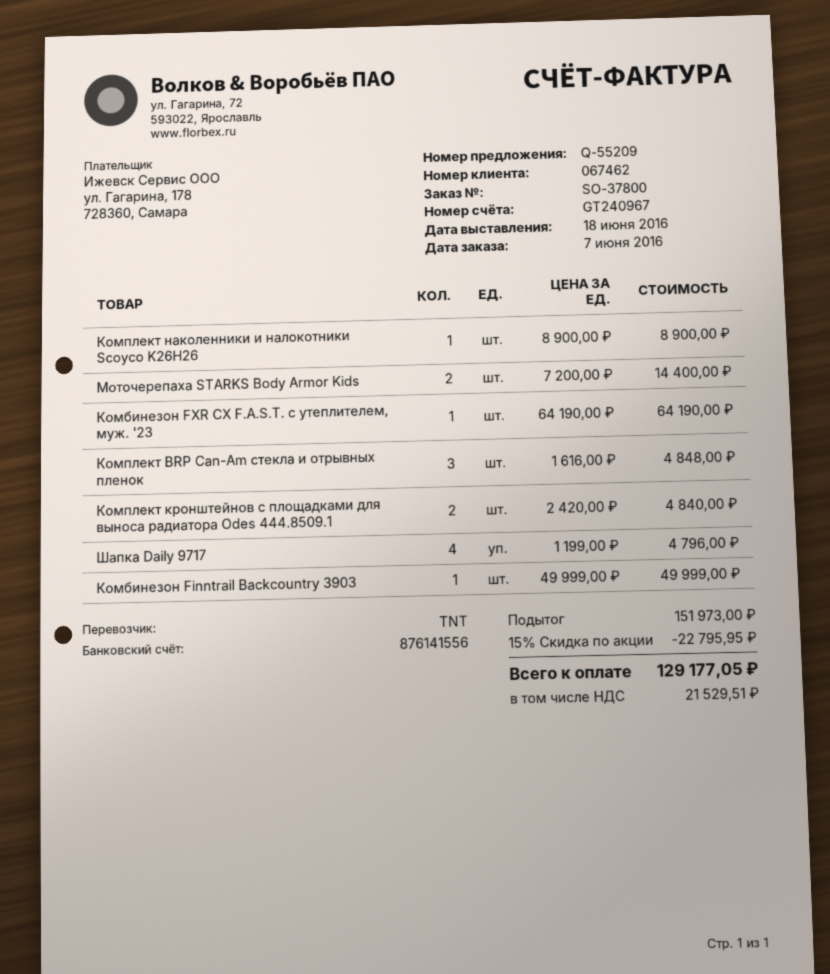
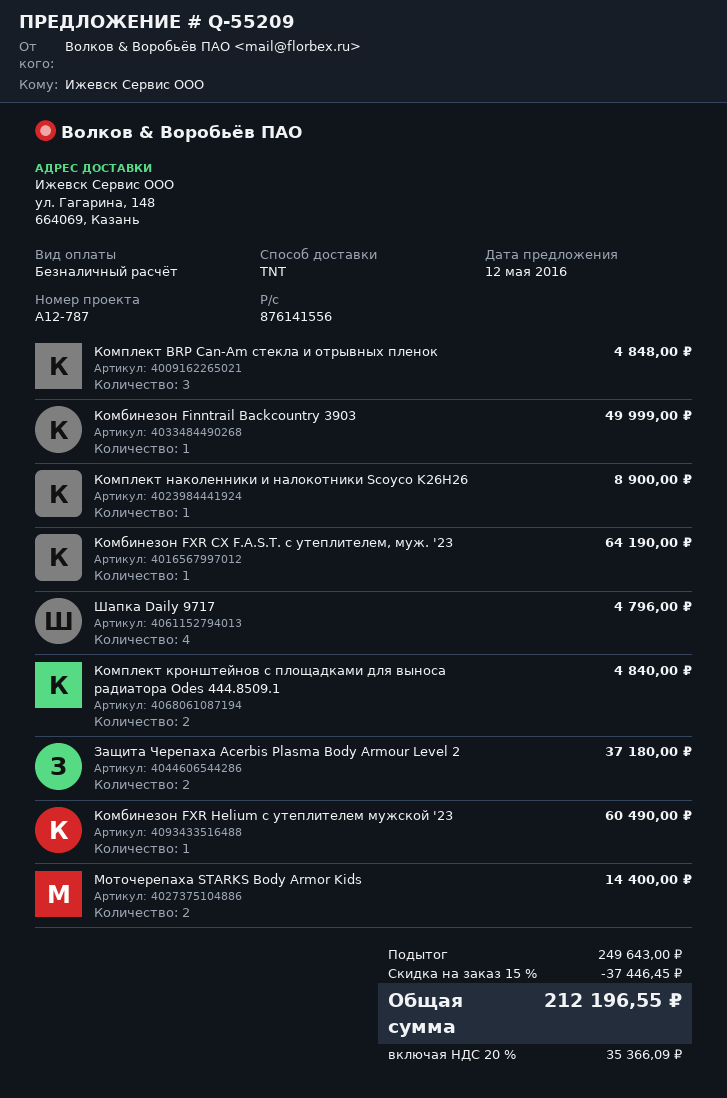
Защита Черепаха Acerbis Plasma Body Armour Level 2: none -> 2 for 37180.00
Комбинезон FXR Helium с утеплителем мужской '23: none -> 1 for 60490.00
subtotal: 151973.00 -> 249643.00
discount: 15% = 22795.95 -> 15% = 37446.45
tax: 21529.51 -> 35366.09
total: 129177.05 -> 212196.55

